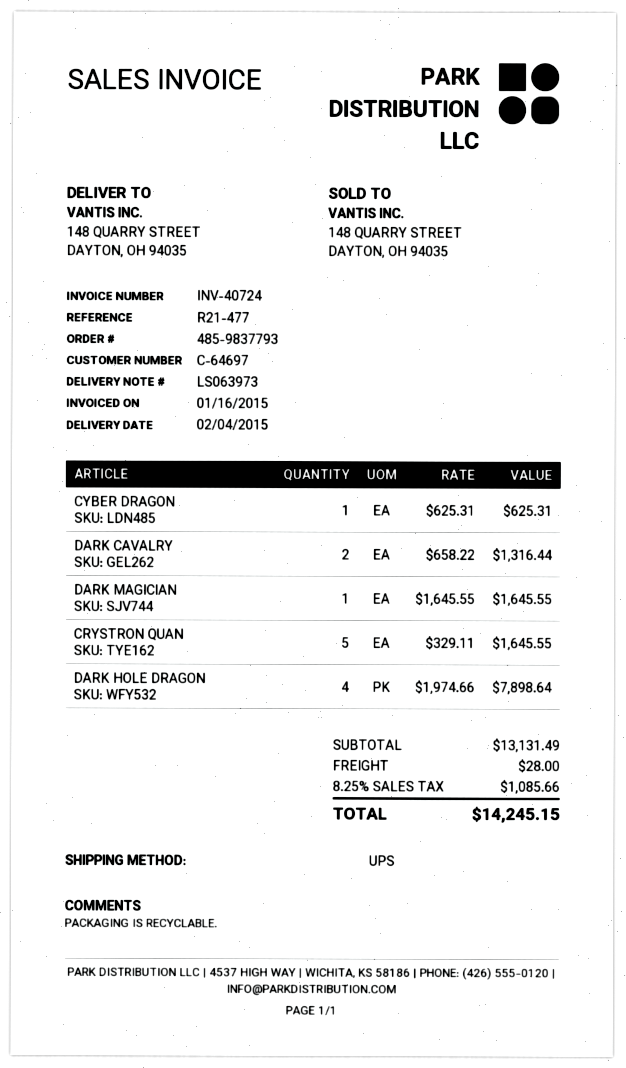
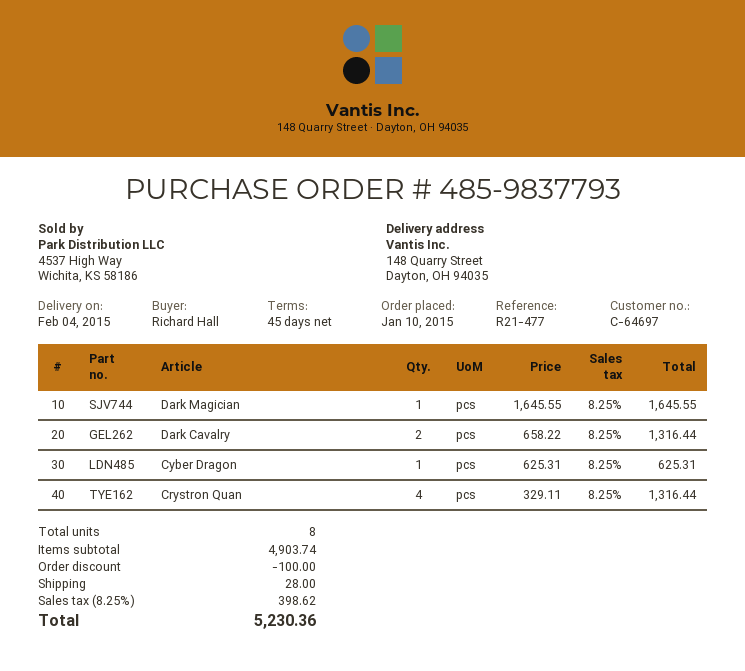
CRYSTRON QUAN: 5 x 329.11 = 1645.55 -> 4 x 329.11 = 1316.44
DARK HOLE DRAGON: 4 x 1974.66 = 7898.64 -> none
subtotal: 13131.49 -> 4903.74
discount: none -> 100.00
tax: 8.25% = 1085.66 -> 8.25% = 398.62
total: 14245.15 -> 5230.36

